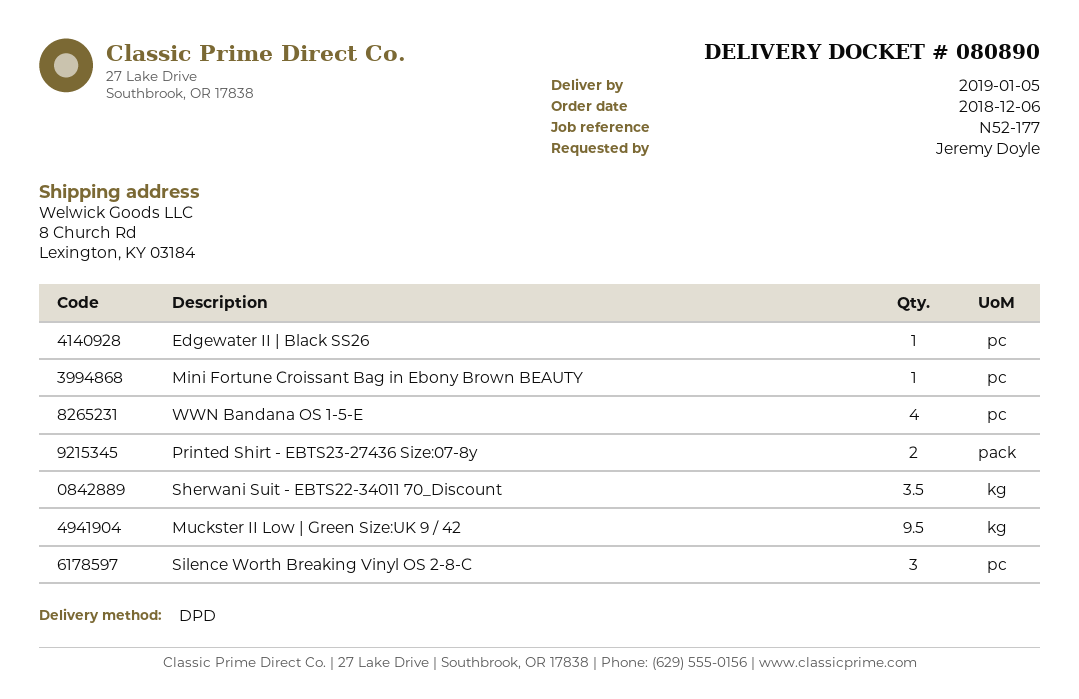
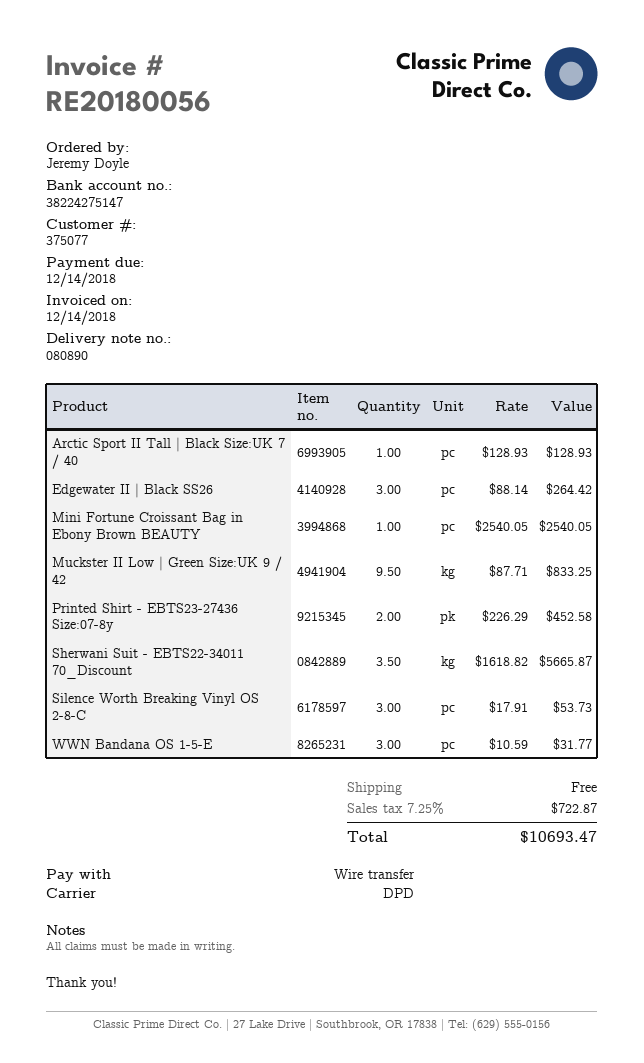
Edgewater II | Black SS26: 1 -> 3
WWN Bandana OS 1-5-E: 4 -> 3
Arctic Sport II Tall | Black Size:UK 7 / 40: none -> 1

